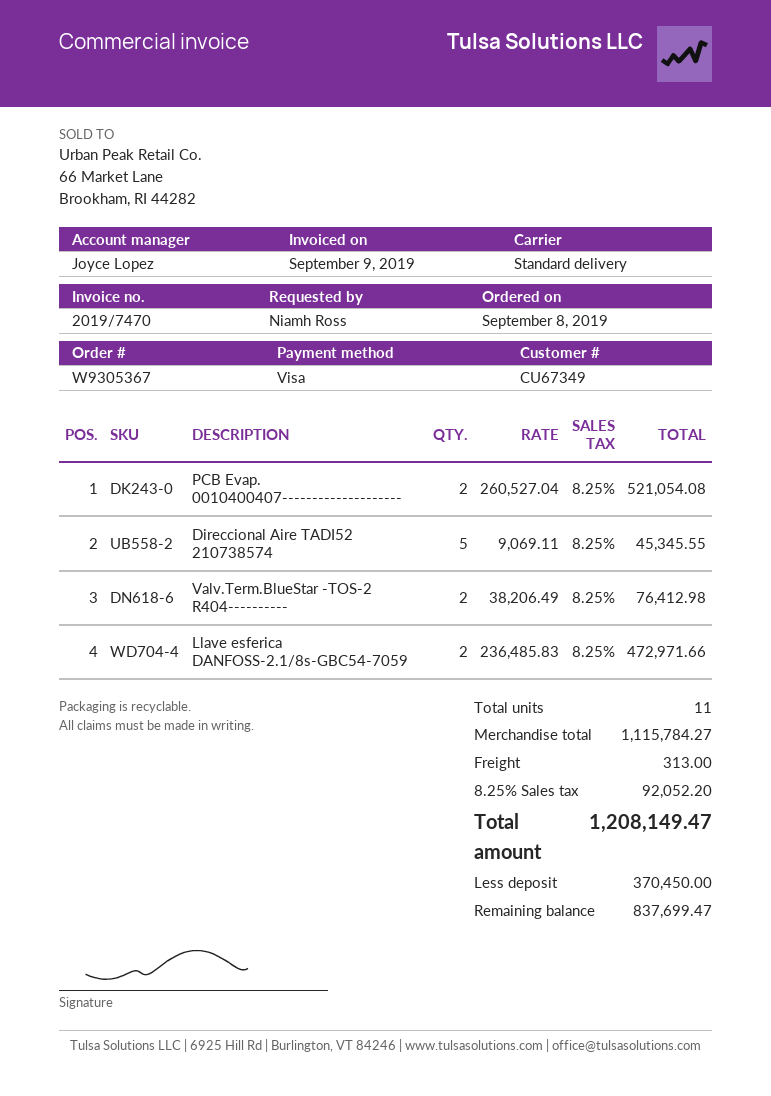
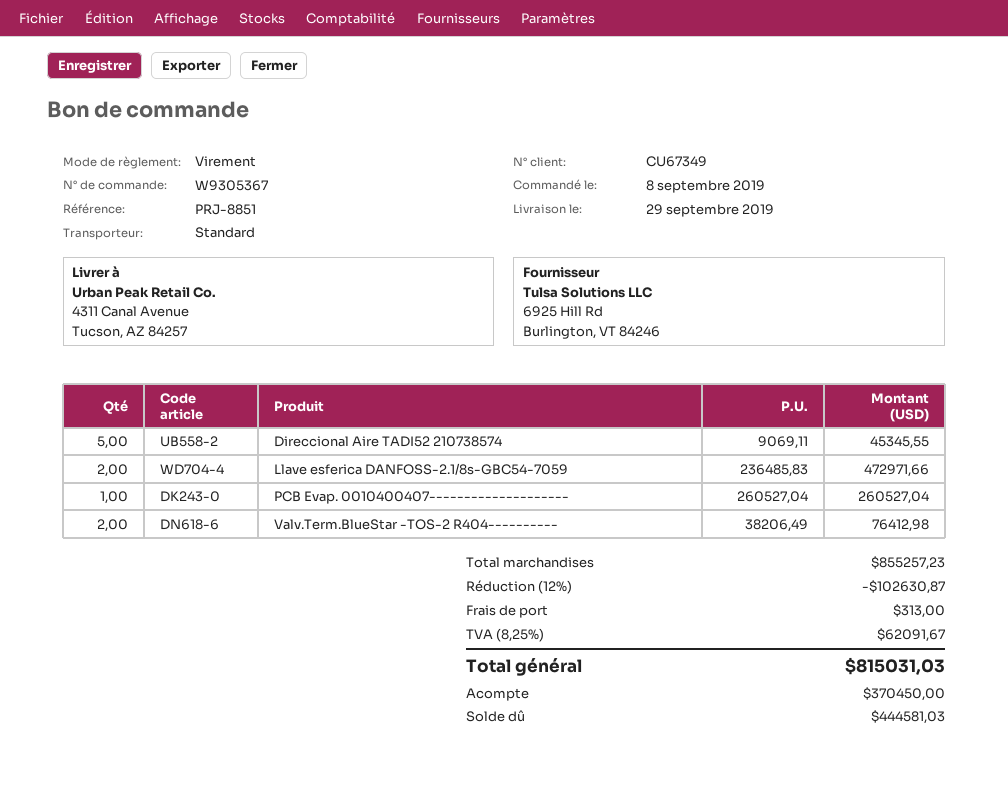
payment method: Visa -> bank transfer
PCB Evap. 0010400407--------------------: 2 x 260527.04 = 521054.08 -> 1 x 260527.04 = 260527.04
subtotal: 1115784.27 -> 855257.23
discount: none -> 12% = 102630.87
tax: 8.25% = 92052.20 -> 8.25% = 62091.67
total: 1208149.47 -> 815031.03
balance: 837699.47 -> 444581.03

